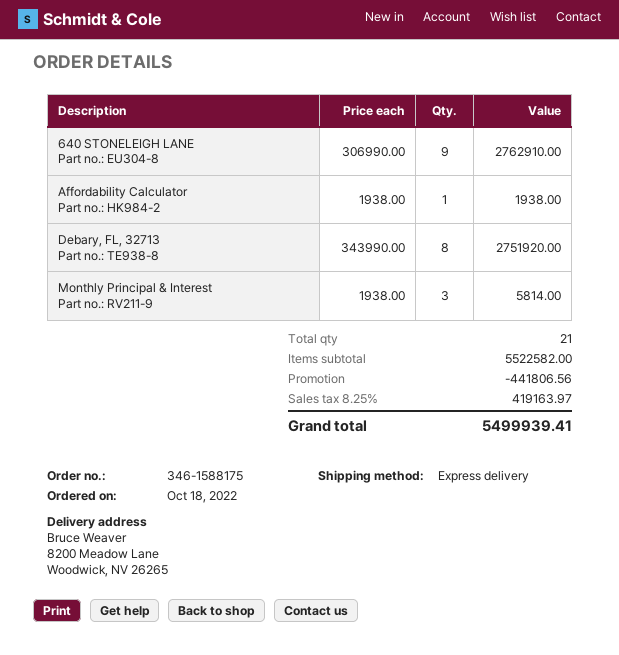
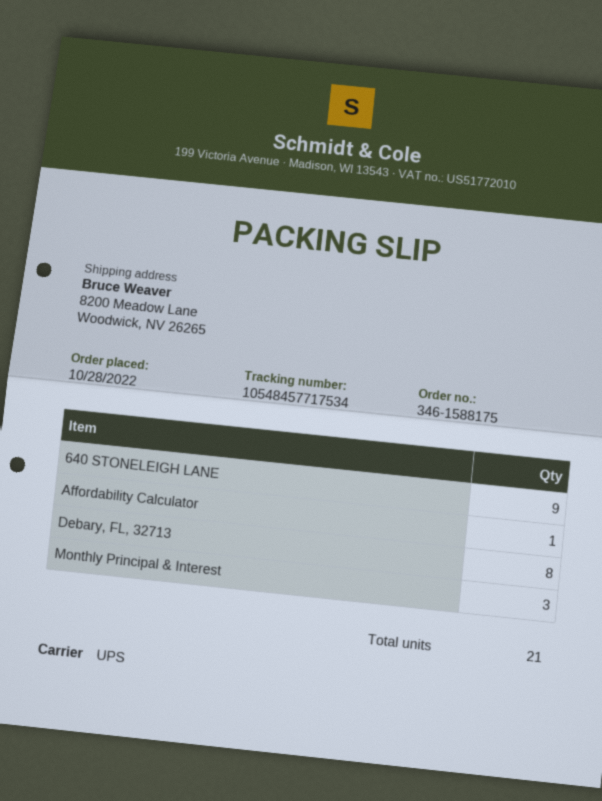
order date: 2022-10-18 -> 2022-10-28
shipping method: express -> UPS

